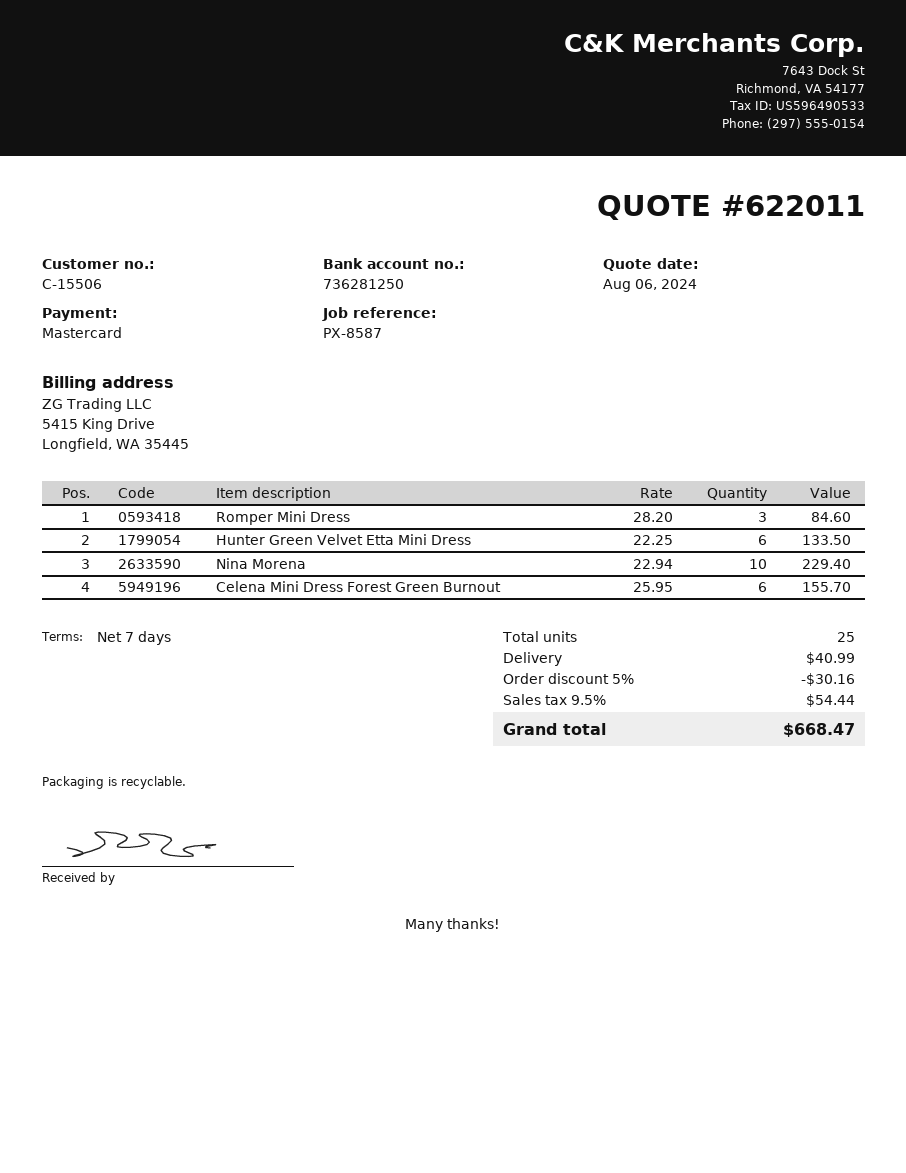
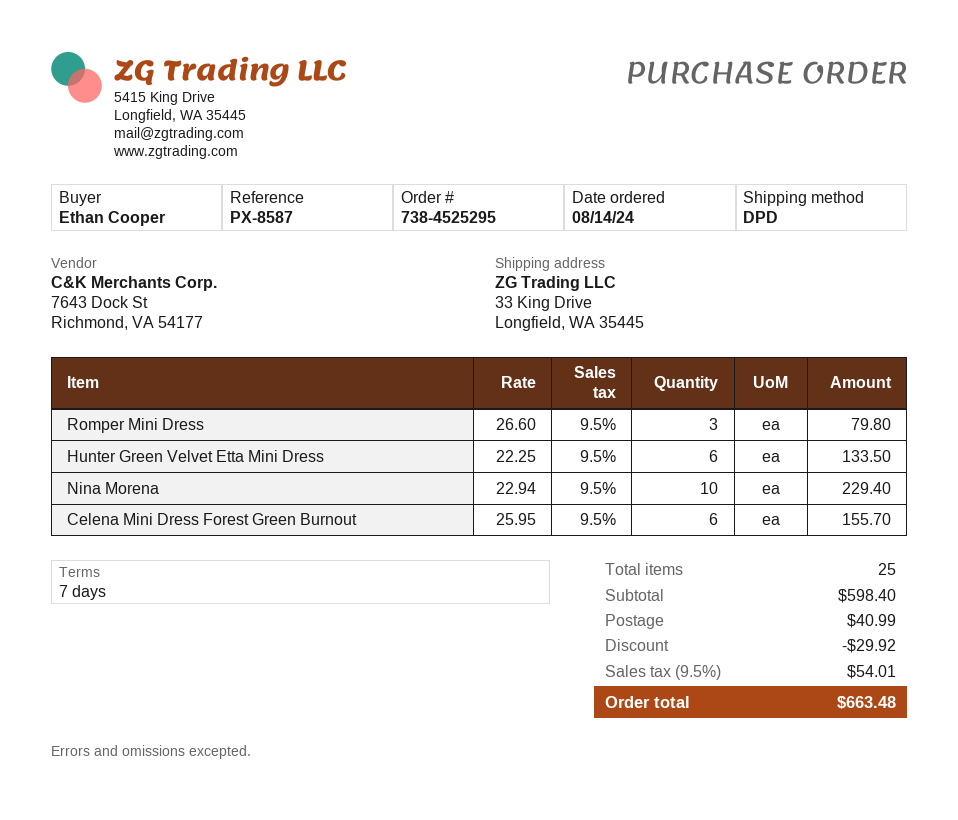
Romper Mini Dress: 3 x 28.20 = 84.60 -> 3 x 26.60 = 79.80
discount: 30.16 -> 29.92
tax: 9.5% = 54.44 -> 9.5% = 54.01
total: 668.47 -> 663.48

